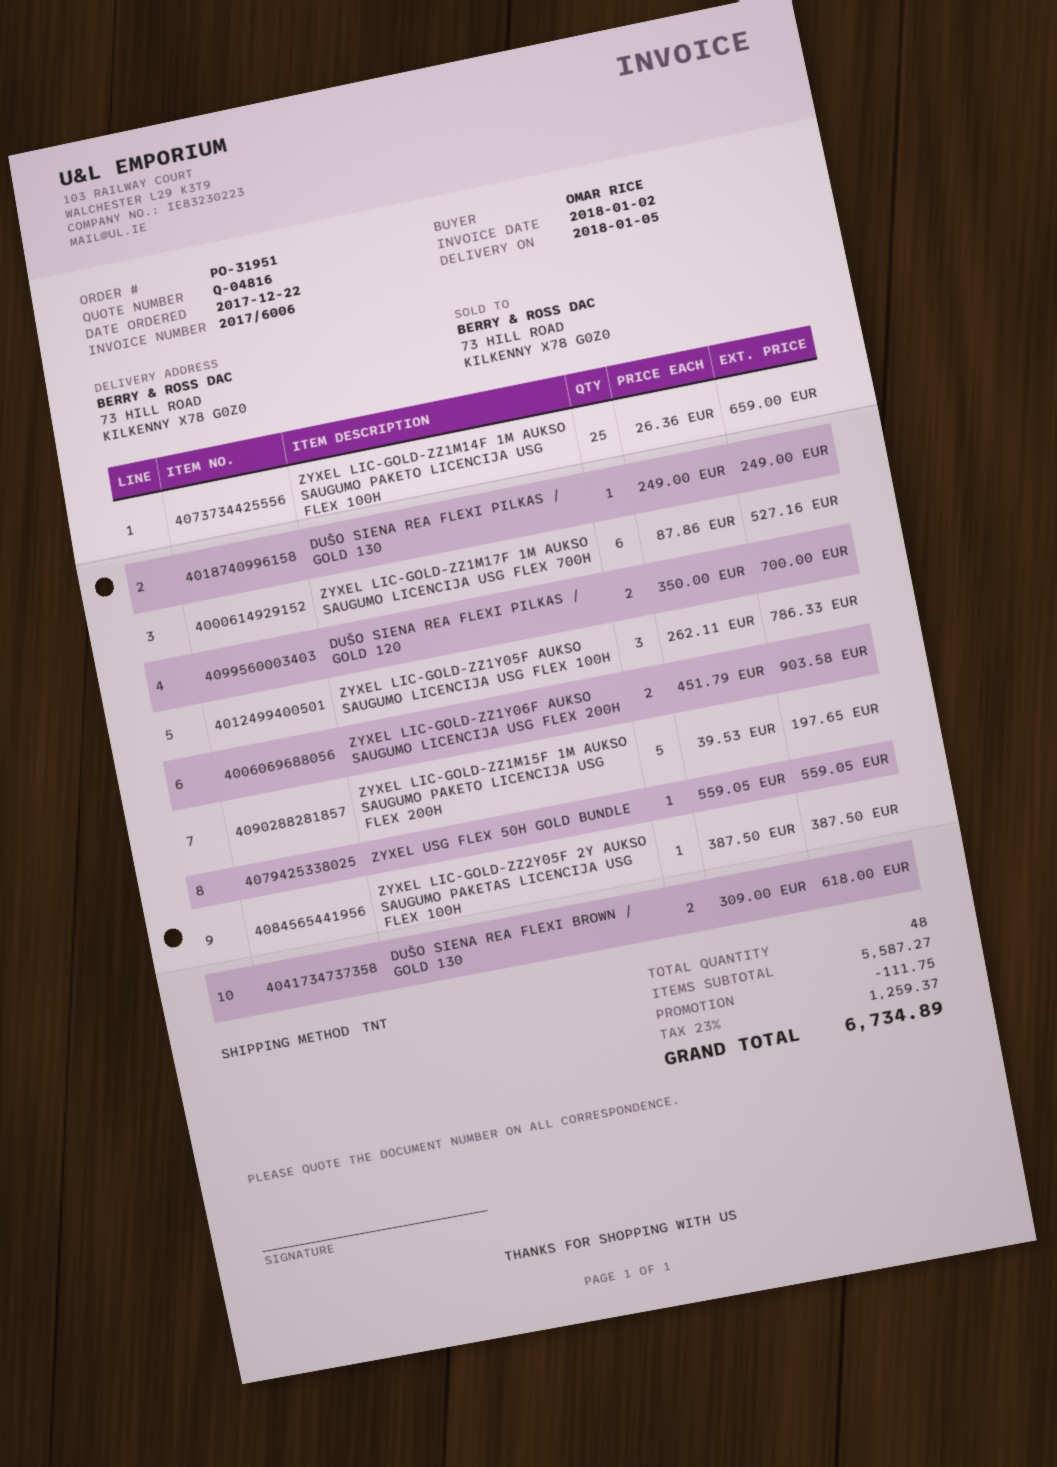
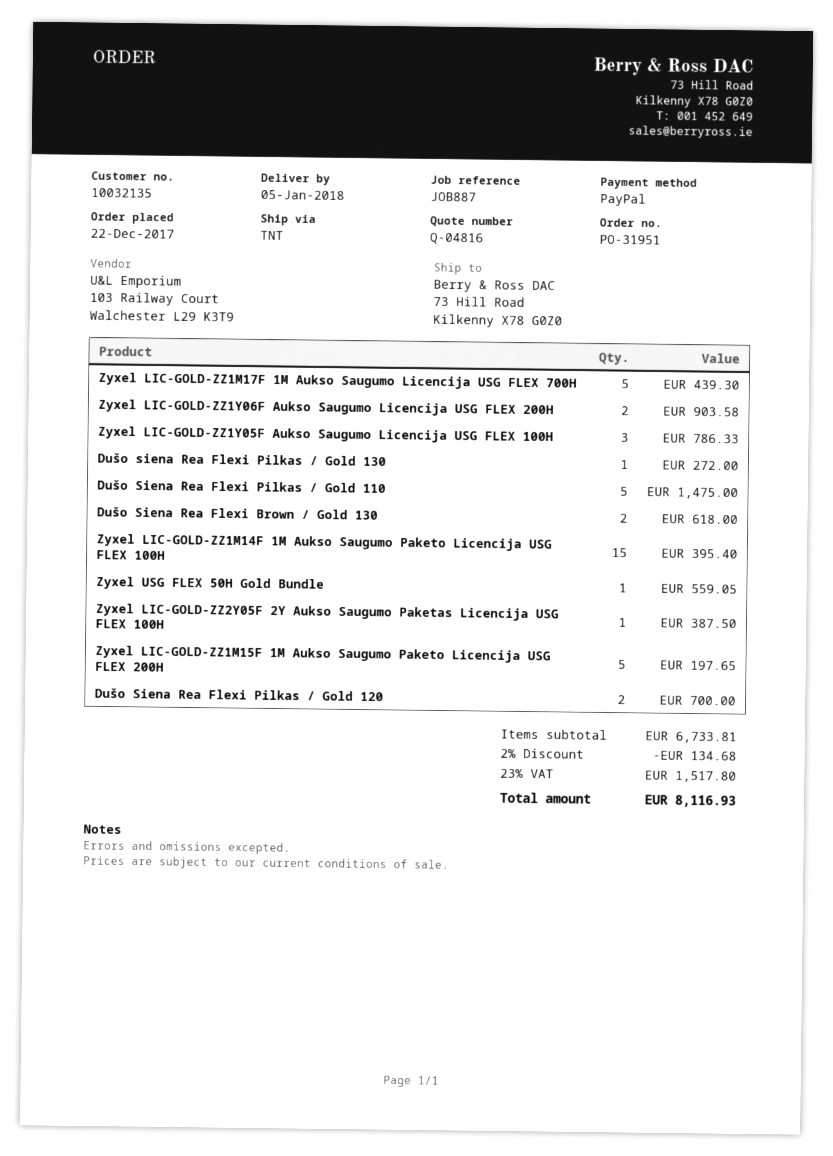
ZYXEL LIC-GOLD-ZZ1M14F 1M AUKSO SAUGUMO PAKETO LICENCIJA USG FLEX 100H: 25 for 659.00 -> 15 for 395.40
DUŠO SIENA REA FLEXI PILKAS / GOLD 130: 1 for 249.00 -> 1 for 272.00
ZYXEL LIC-GOLD-ZZ1M17F 1M AUKSO SAUGUMO LICENCIJA USG FLEX 700H: 6 for 527.16 -> 5 for 439.30
Dušo Siena Rea Flexi Pilkas / Gold 110: none -> 5 for 1475.00
subtotal: 5587.27 -> 6733.81
discount: 111.75 -> 134.68
tax: 23% = 1259.37 -> 23% = 1517.80
total: 6734.89 -> 8116.93

